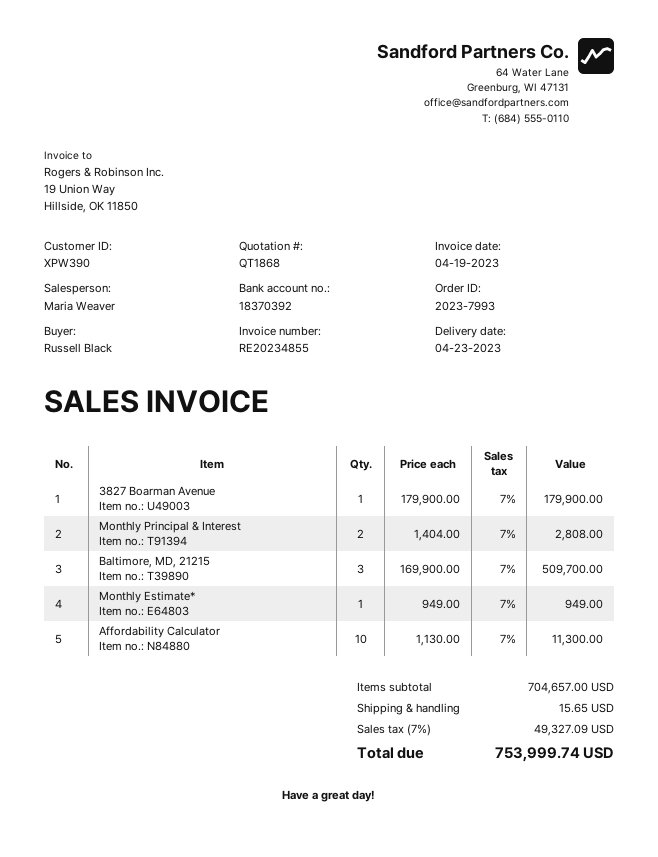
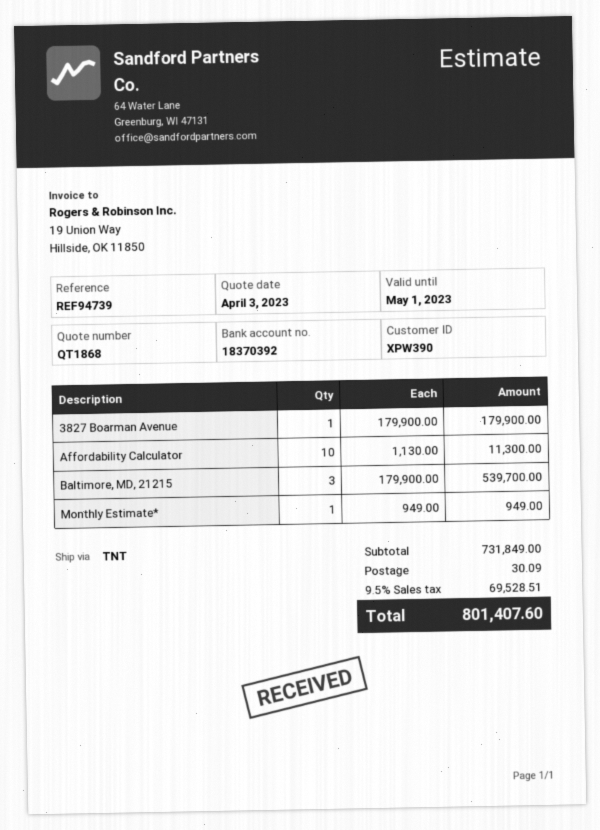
Monthly Principal & Interest: 2 x 1404.00 = 2808.00 -> none
Baltimore, MD, 21215: 3 x 169900.00 = 509700.00 -> 3 x 179900.00 = 539700.00
subtotal: 704657.00 -> 731849.00
shipping: 15.65 -> 30.09
tax: 7% = 49327.09 -> 9.5% = 69528.51
total: 753999.74 -> 801407.60

